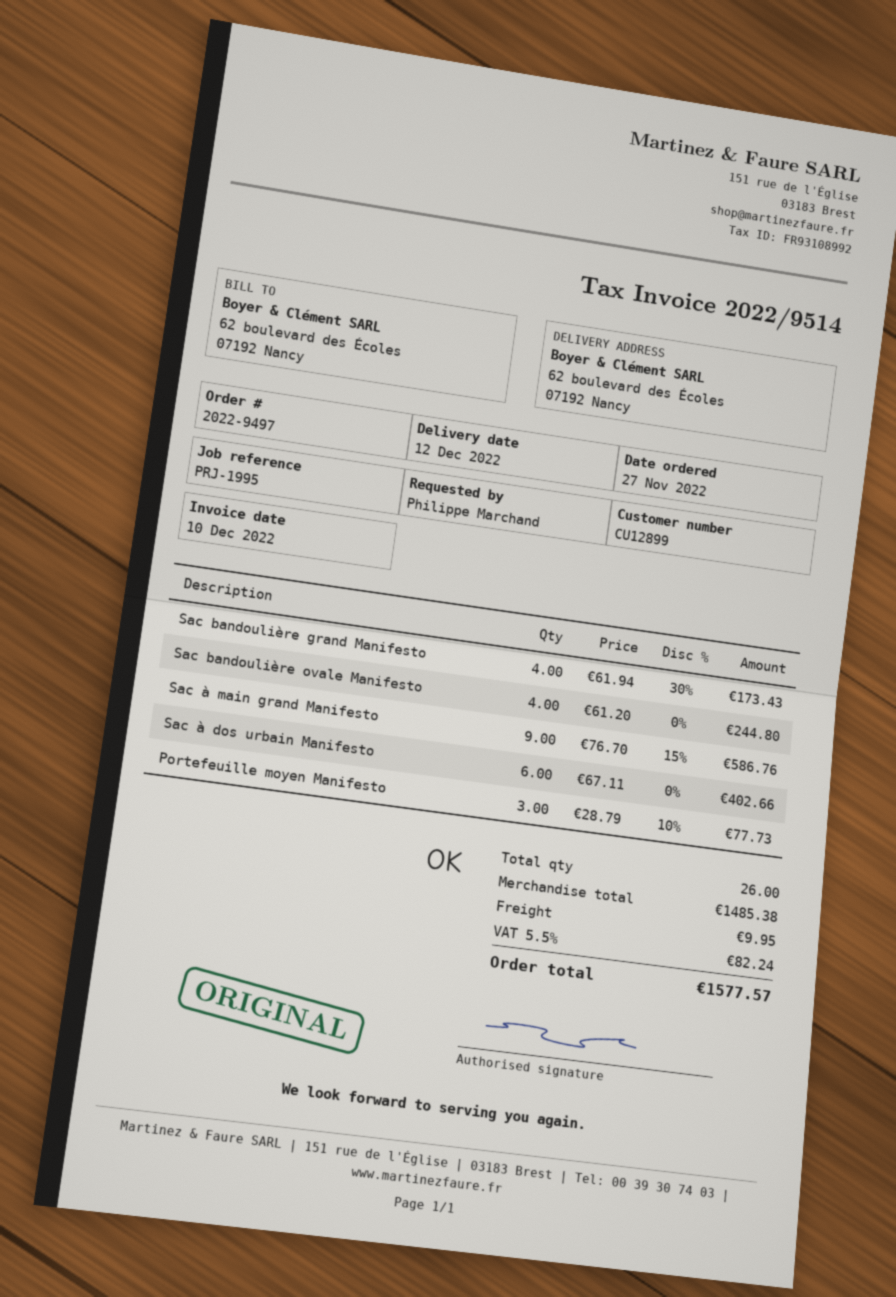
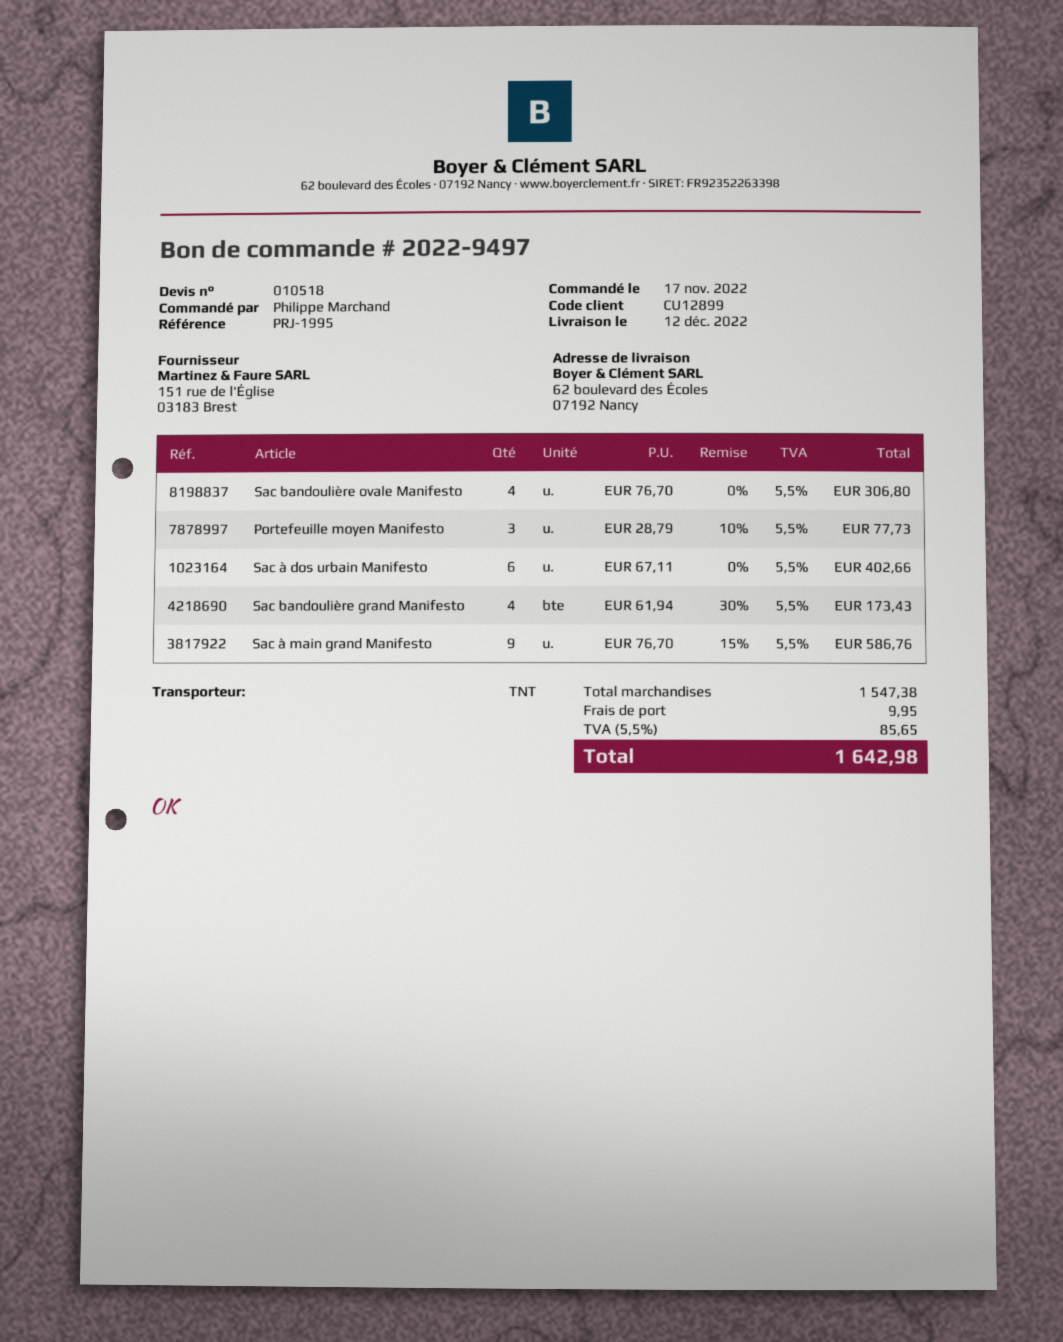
order date: 2022-11-27 -> 2022-11-17
Sac bandoulière ovale Manifesto: 4 x 61.20 = 244.80 -> 4 x 76.70 = 306.80
subtotal: 1485.38 -> 1547.38
tax: 5.5% = 82.24 -> 5.5% = 85.65
total: 1577.57 -> 1642.98

